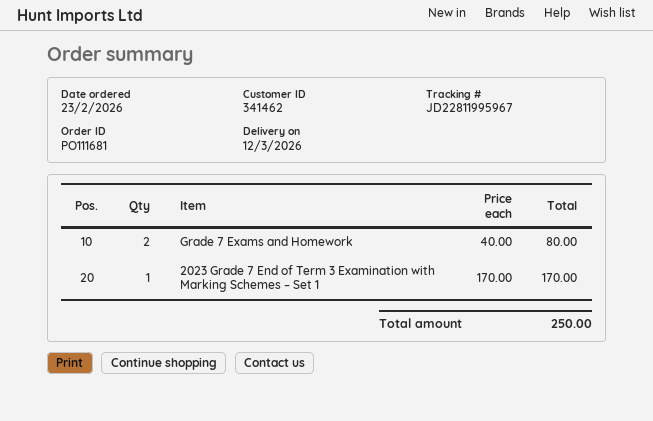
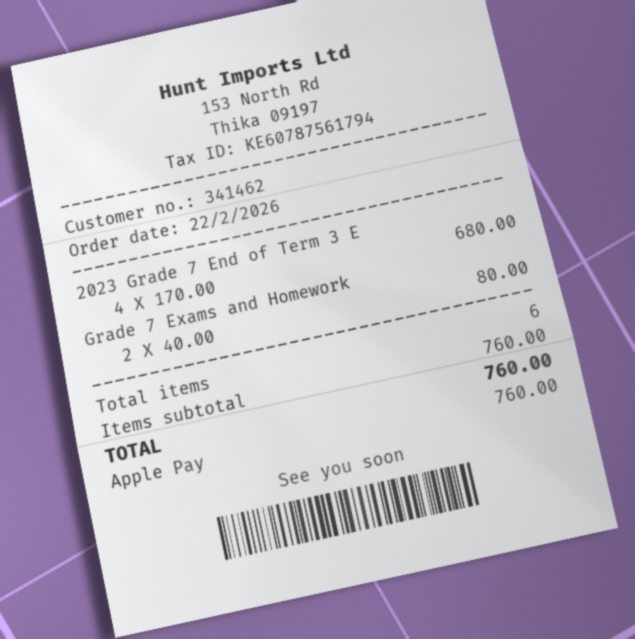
order date: 2026-02-23 -> 2026-02-22
2023 Grade 7 End of Term 3 Examination with Marking Schemes – Set 1: 1 x 170.00 = 170.00 -> 4 x 170.00 = 680.00
total: 250.00 -> 760.00

